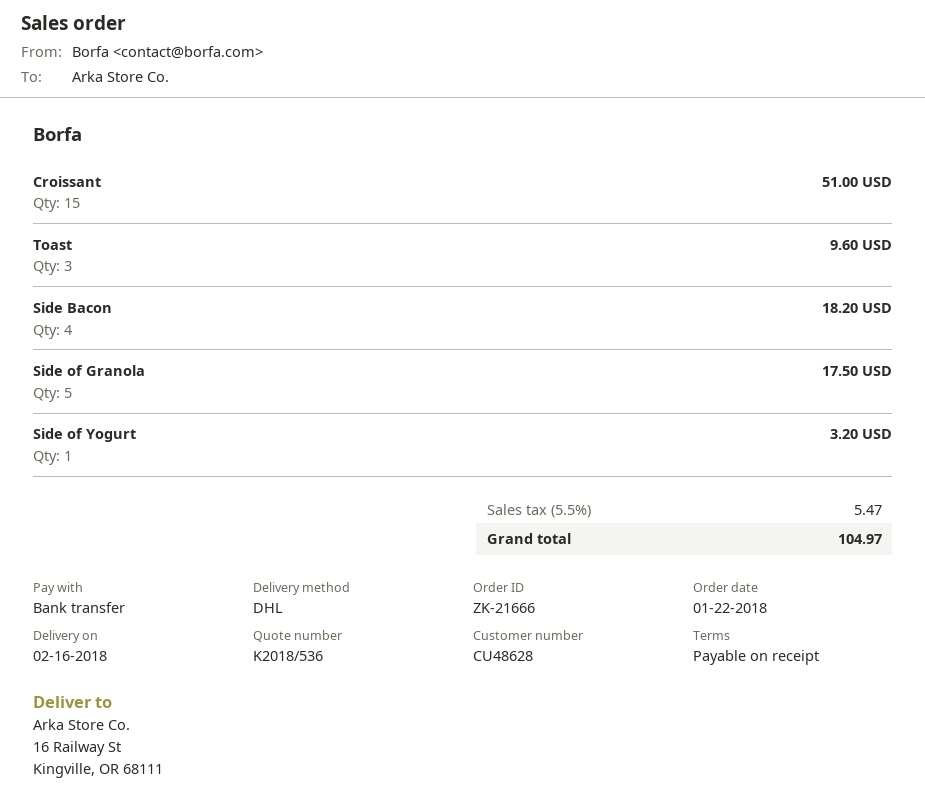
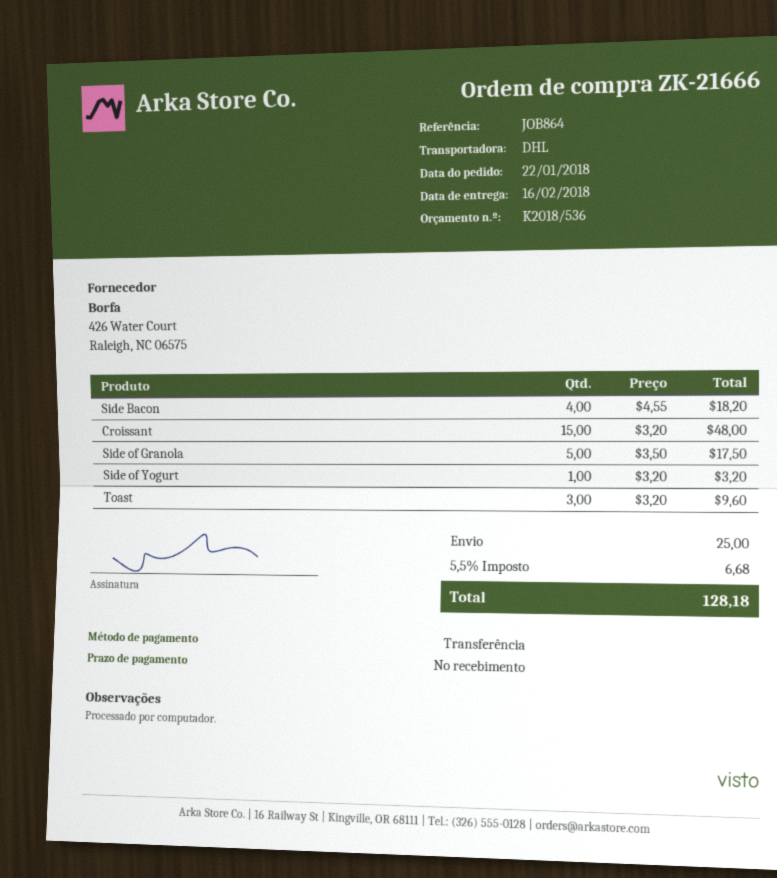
Croissant: 15 for 51.00 -> 15 for 48.00
shipping: none -> 25.00
tax: 5.5% = 5.47 -> 5.5% = 6.68
total: 104.97 -> 128.18

